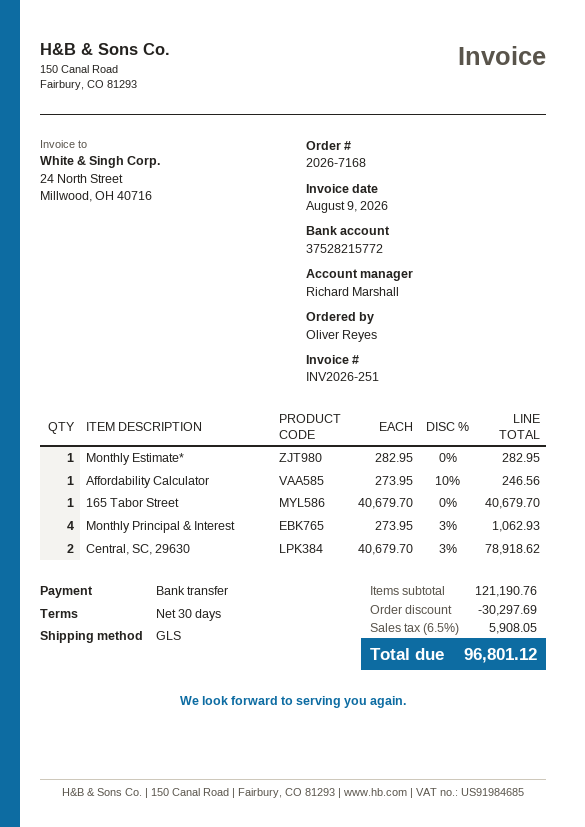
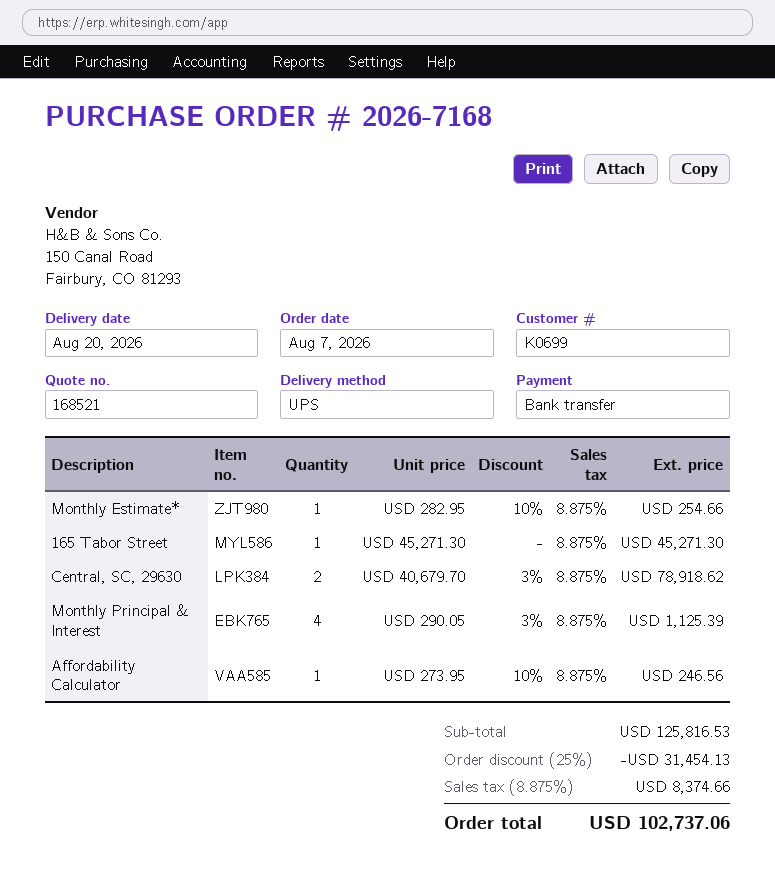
shipping method: GLS -> UPS
Monthly Estimate*: 1 x 282.95 = 282.95 -> 1 x 282.95 - 10% = 254.66
165 Tabor Street: 1 x 40679.70 = 40679.70 -> 1 x 45271.30 = 45271.30
Monthly Principal & Interest: 4 x 273.95 - 3% = 1062.93 -> 4 x 290.05 - 3% = 1125.39
subtotal: 121190.76 -> 125816.53
discount: 30297.69 -> 31454.13
tax: 6.5% = 5908.05 -> 8.875% = 8374.66
total: 96801.12 -> 102737.06

